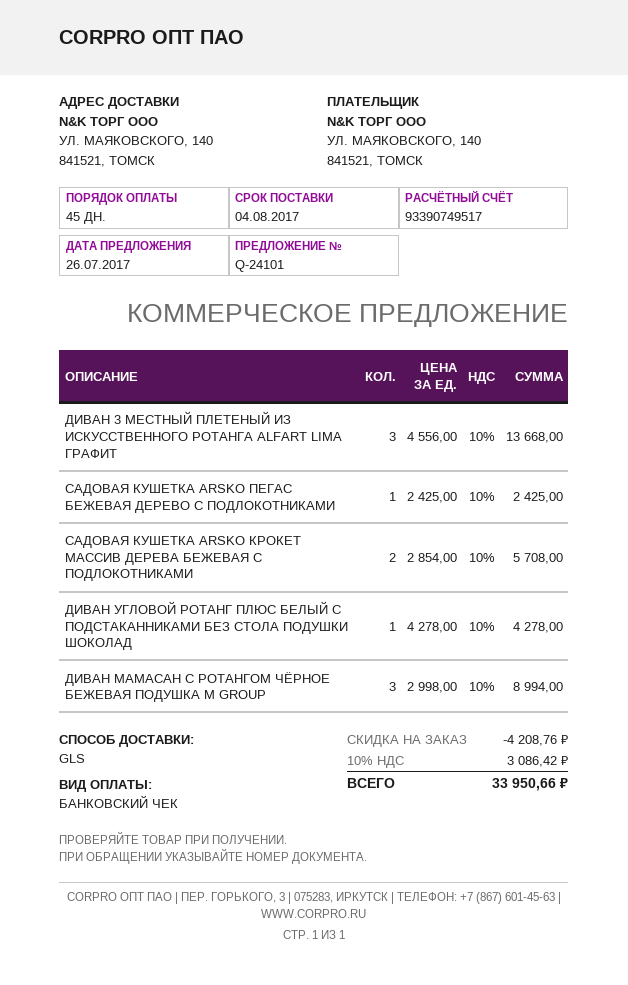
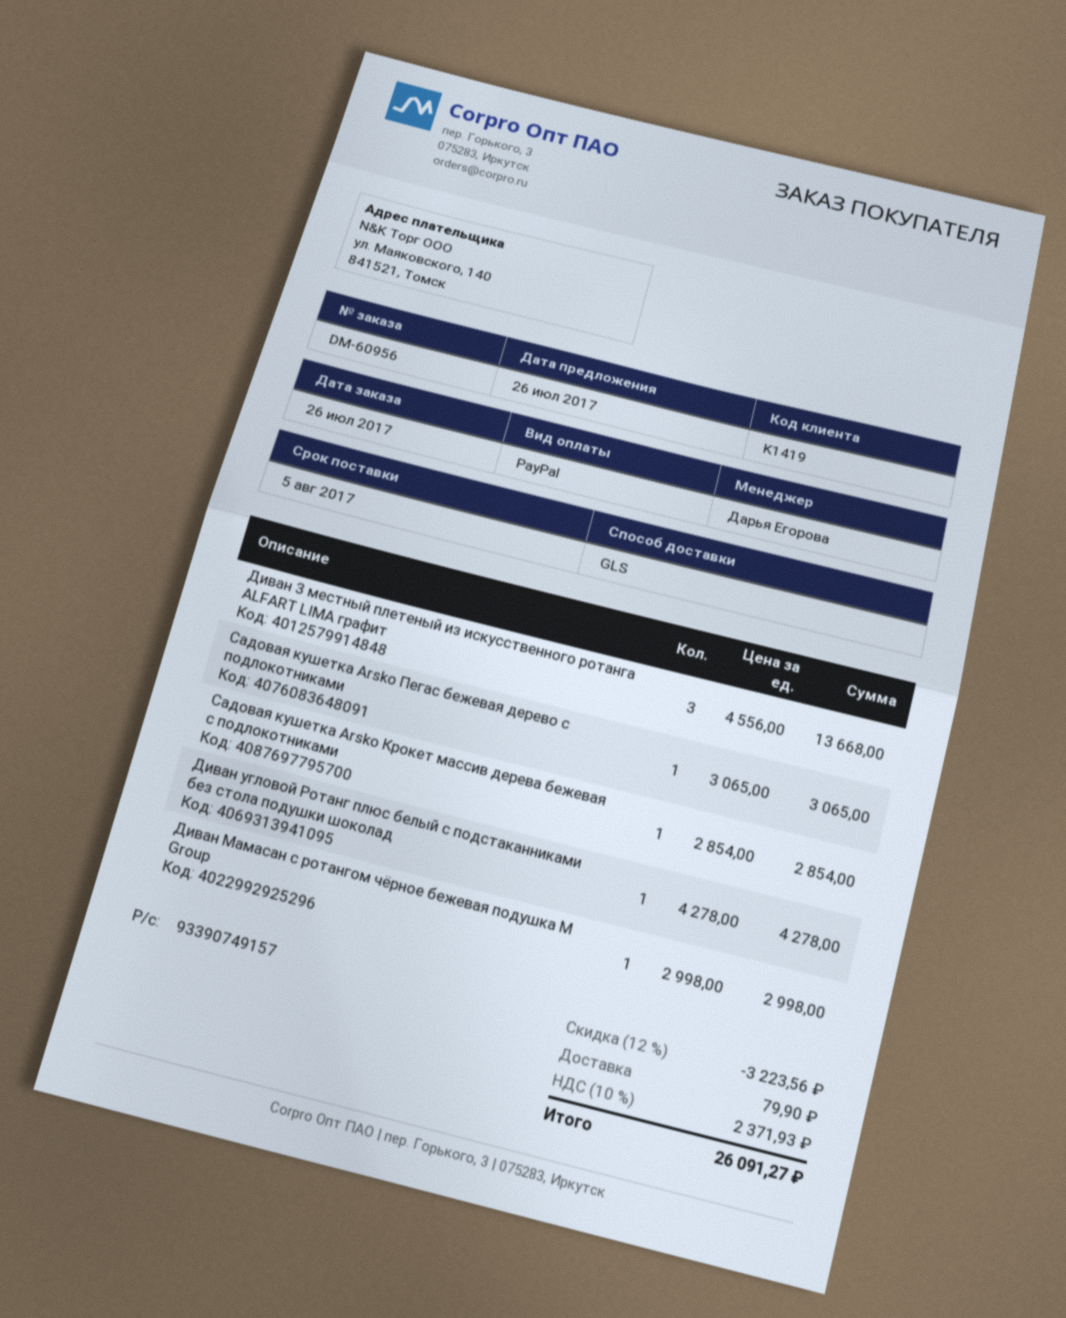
delivery date: 2017-08-04 -> 2017-08-05
payment method: cheque -> PayPal
bank account: 93390749517 -> 93390749157
САДОВАЯ КУШЕТКА ARSKO ПЕГАС БЕЖЕВАЯ ДЕРЕВО С ПОДЛОКОТНИКАМИ: 1 x 2425.00 = 2425.00 -> 1 x 3065.00 = 3065.00
САДОВАЯ КУШЕТКА ARSKO КРОКЕТ МАССИВ ДЕРЕВА БЕЖЕВАЯ С ПОДЛОКОТНИКАМИ: 2 x 2854.00 = 5708.00 -> 1 x 2854.00 = 2854.00
ДИВАН МАМАСАН С РОТАНГОМ ЧЁРНОЕ БЕЖЕВАЯ ПОДУШКА M GROUP: 3 x 2998.00 = 8994.00 -> 1 x 2998.00 = 2998.00
discount: 4208.76 -> 3223.56
shipping: none -> 79.90
tax: 10% = 3086.42 -> 10% = 2371.93
total: 33950.66 -> 26091.27

